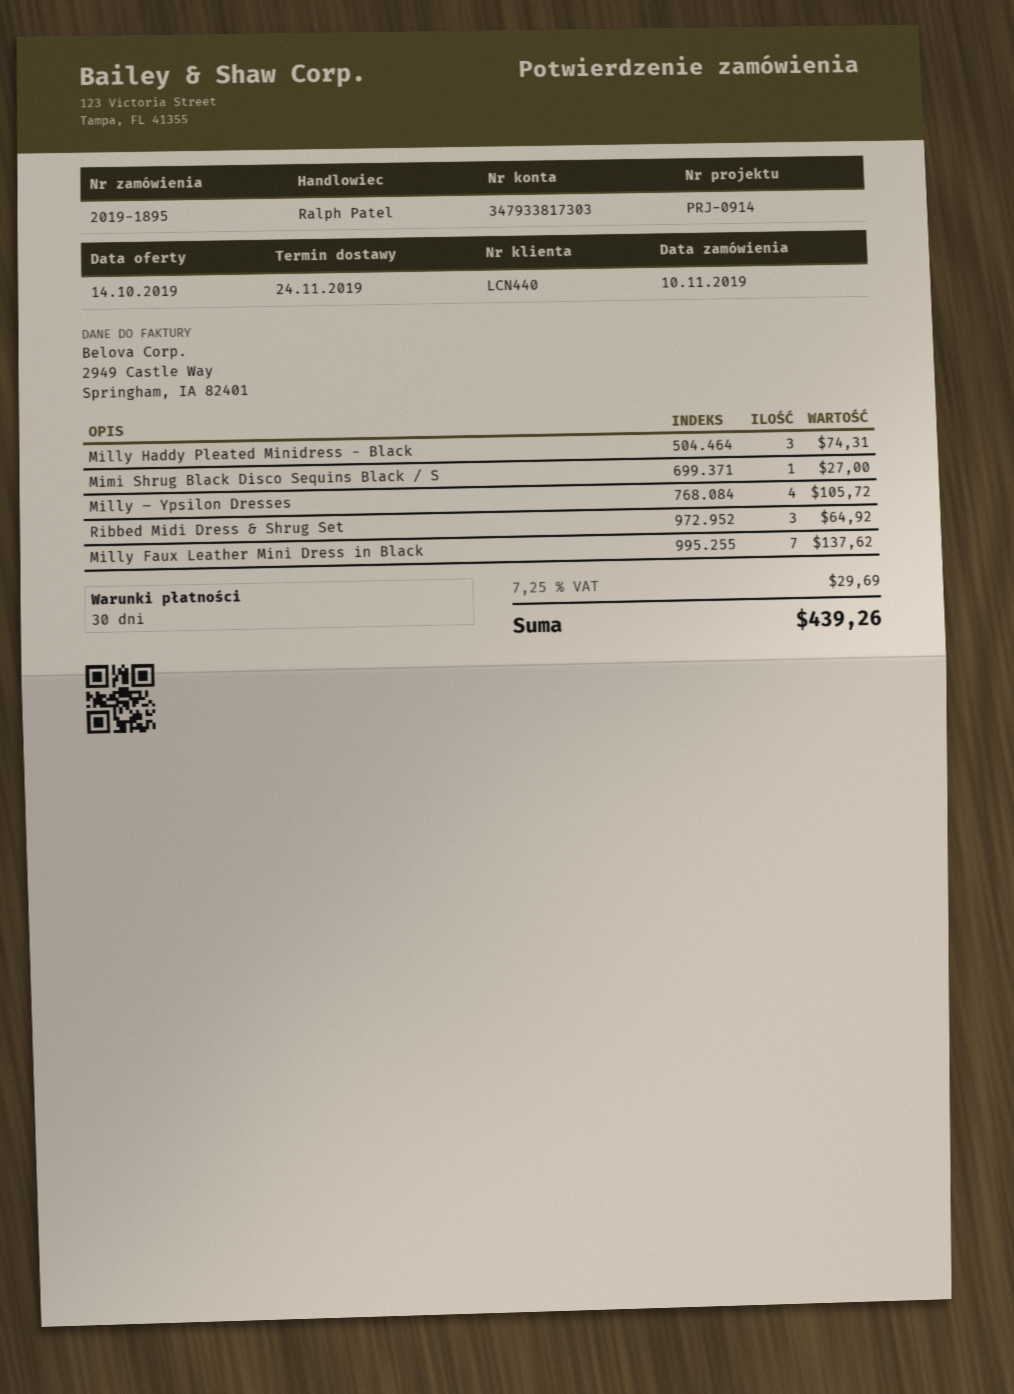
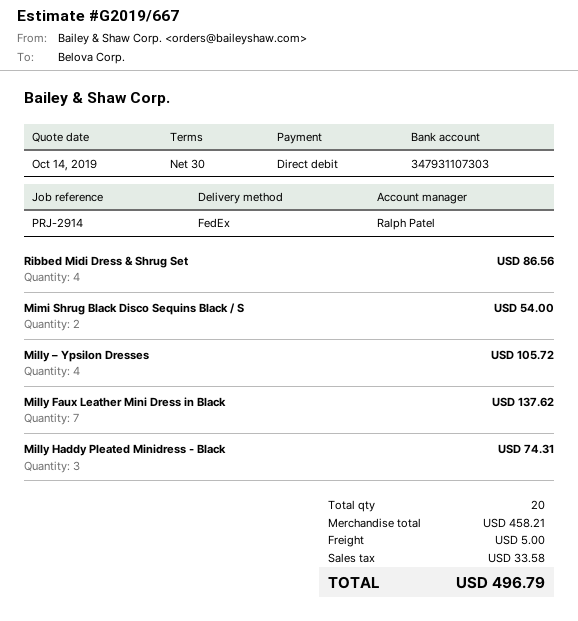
reference: PRJ-0914 -> PRJ-2914
bank account: 347933817303 -> 347931107303
Mimi Shrug Black Disco Sequins Black / S: 1 for 27.00 -> 2 for 54.00
Ribbed Midi Dress & Shrug Set: 3 for 64.92 -> 4 for 86.56
shipping: none -> 5.00
tax: 29.69 -> 33.58
total: 439.26 -> 496.79

